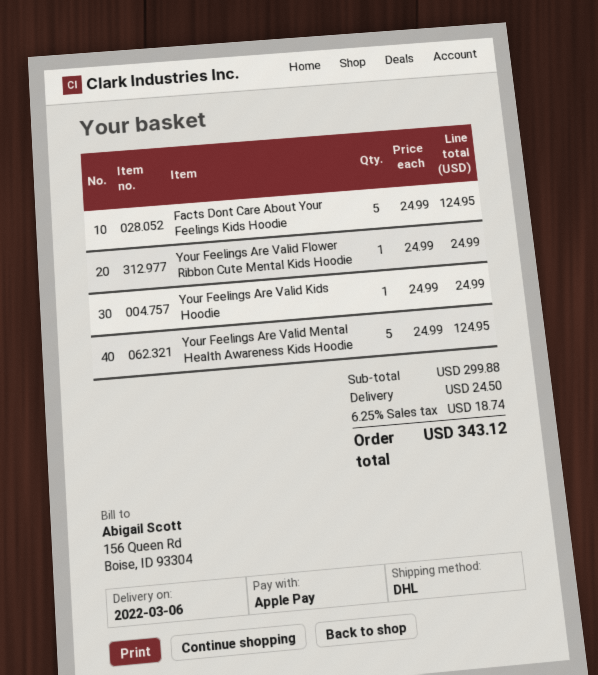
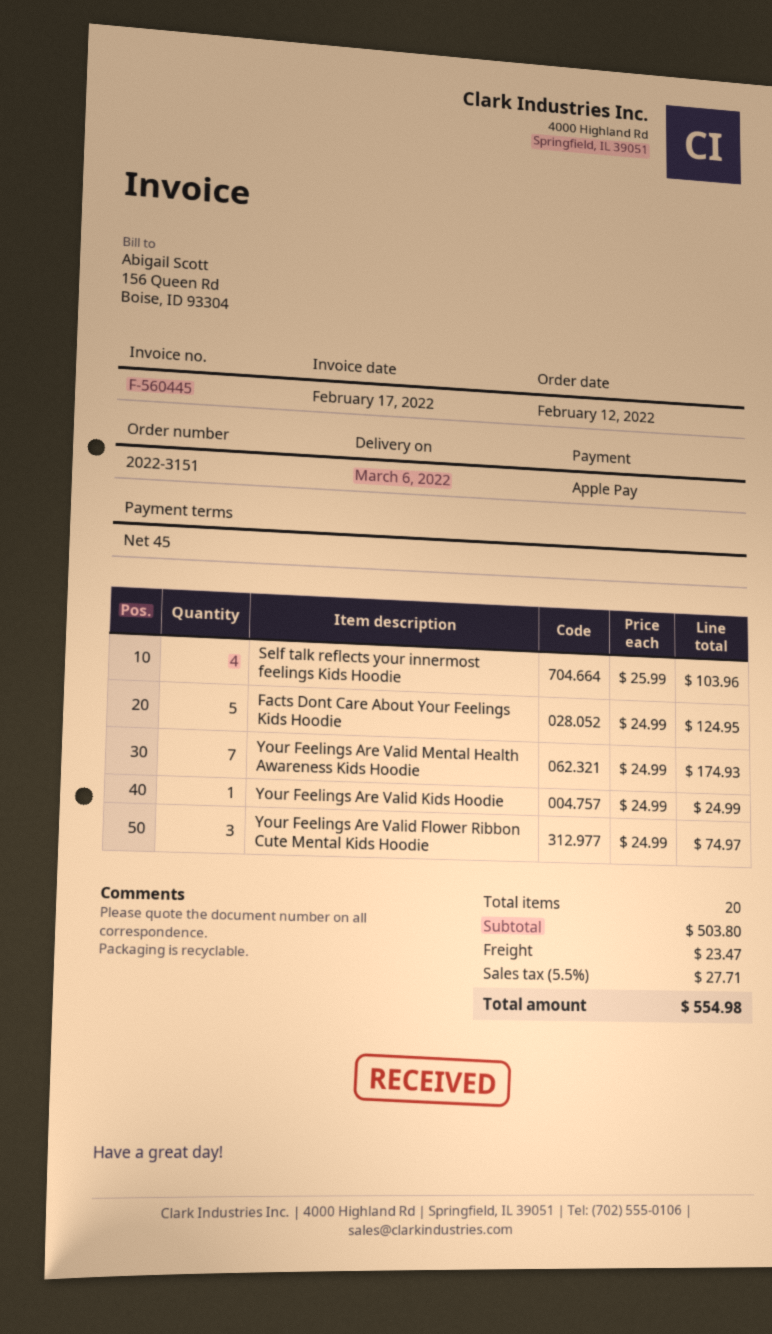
Your Feelings Are Valid Flower Ribbon Cute Mental Kids Hoodie: 1 x 24.99 = 24.99 -> 3 x 24.99 = 74.97
Your Feelings Are Valid Mental Health Awareness Kids Hoodie: 5 x 24.99 = 124.95 -> 7 x 24.99 = 174.93
Self talk reflects your innermost feelings Kids Hoodie: none -> 4 x 25.99 = 103.96
subtotal: 299.88 -> 503.80
shipping: 24.50 -> 23.47
tax: 6.25% = 18.74 -> 5.5% = 27.71
total: 343.12 -> 554.98

